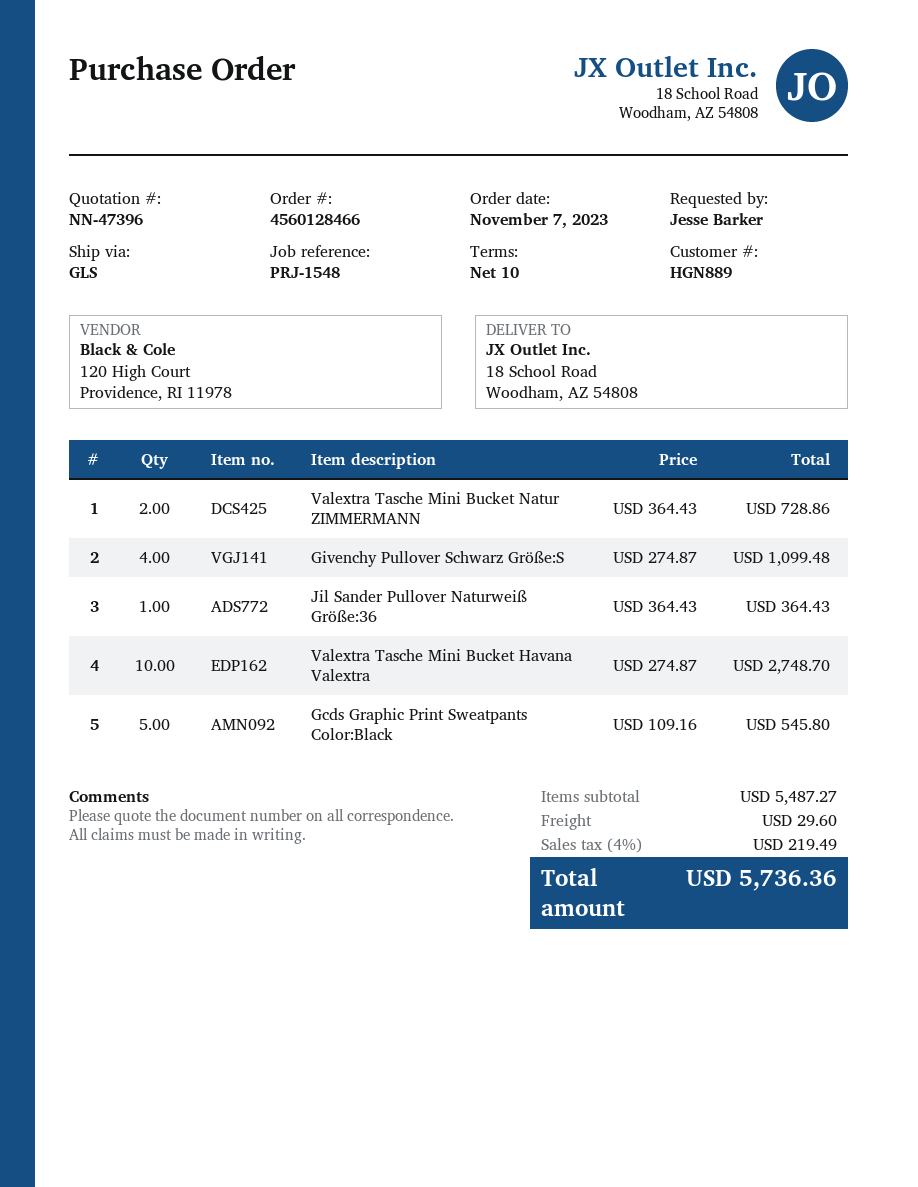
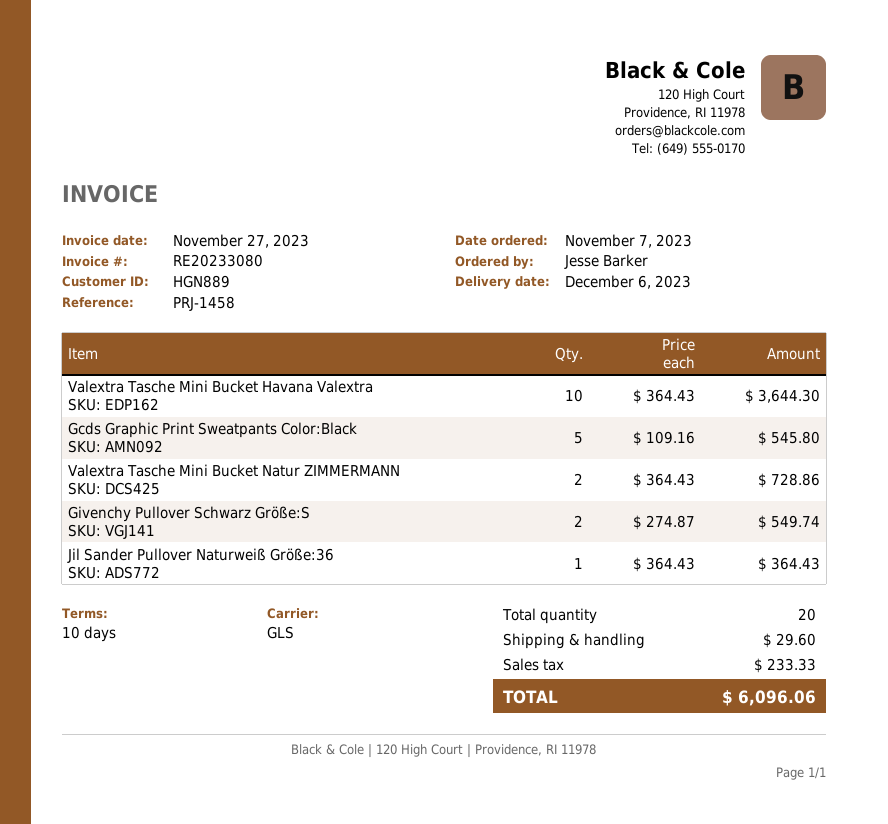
reference: PRJ-1548 -> PRJ-1458
Givenchy Pullover Schwarz Größe:S: 4 x 274.87 = 1099.48 -> 2 x 274.87 = 549.74
Valextra Tasche Mini Bucket Havana Valextra: 10 x 274.87 = 2748.70 -> 10 x 364.43 = 3644.30
tax: 219.49 -> 233.33
total: 5736.36 -> 6096.06

